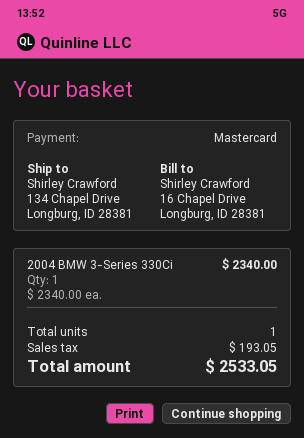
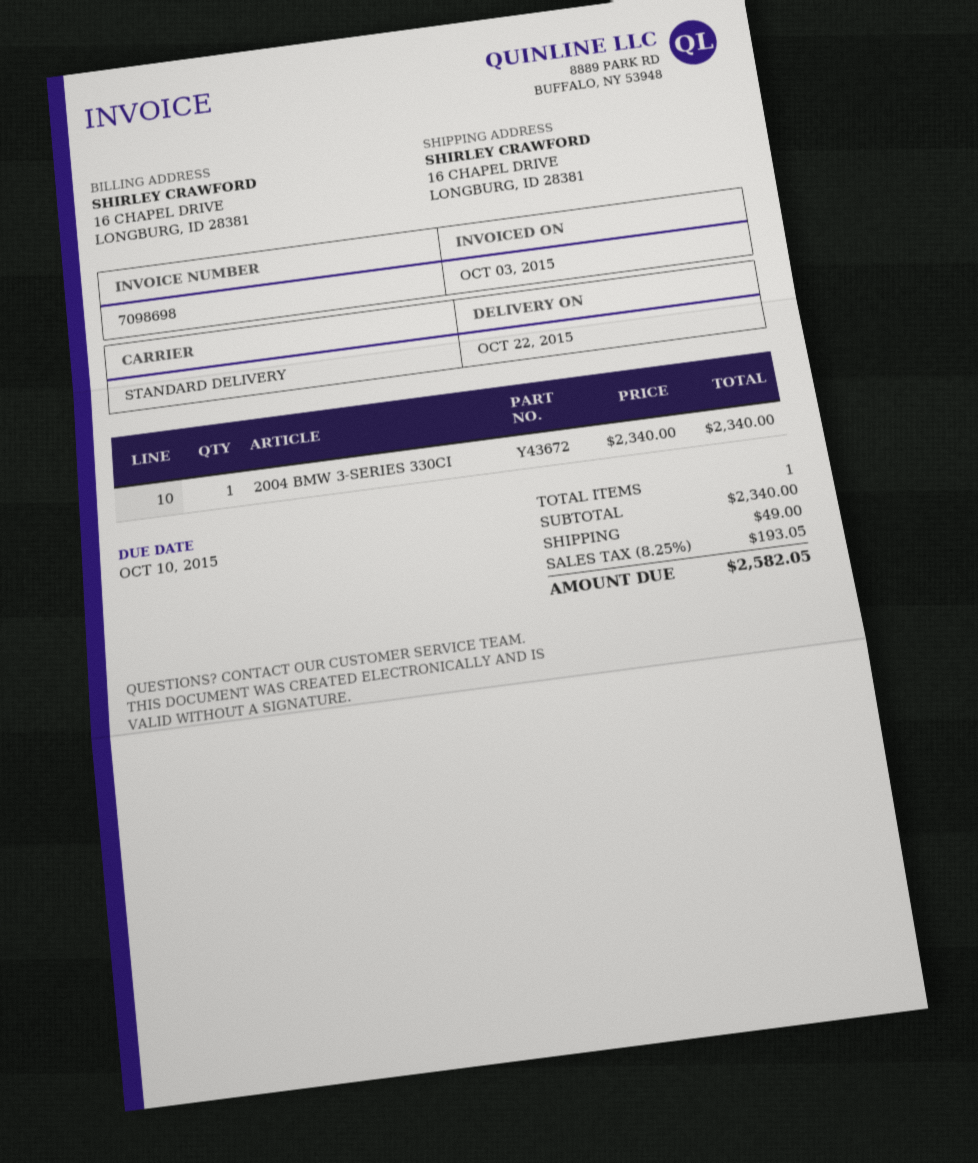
ship to: 134 Chapel Drive, Longburg, ID 28381 -> 16 CHAPEL DRIVE, LONGBURG, ID 28381
shipping: none -> 49.00
total: 2533.05 -> 2582.05

